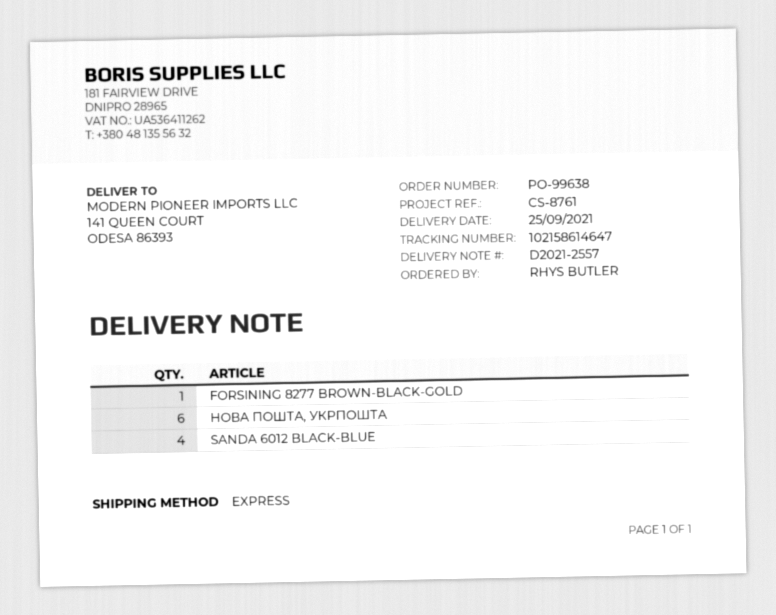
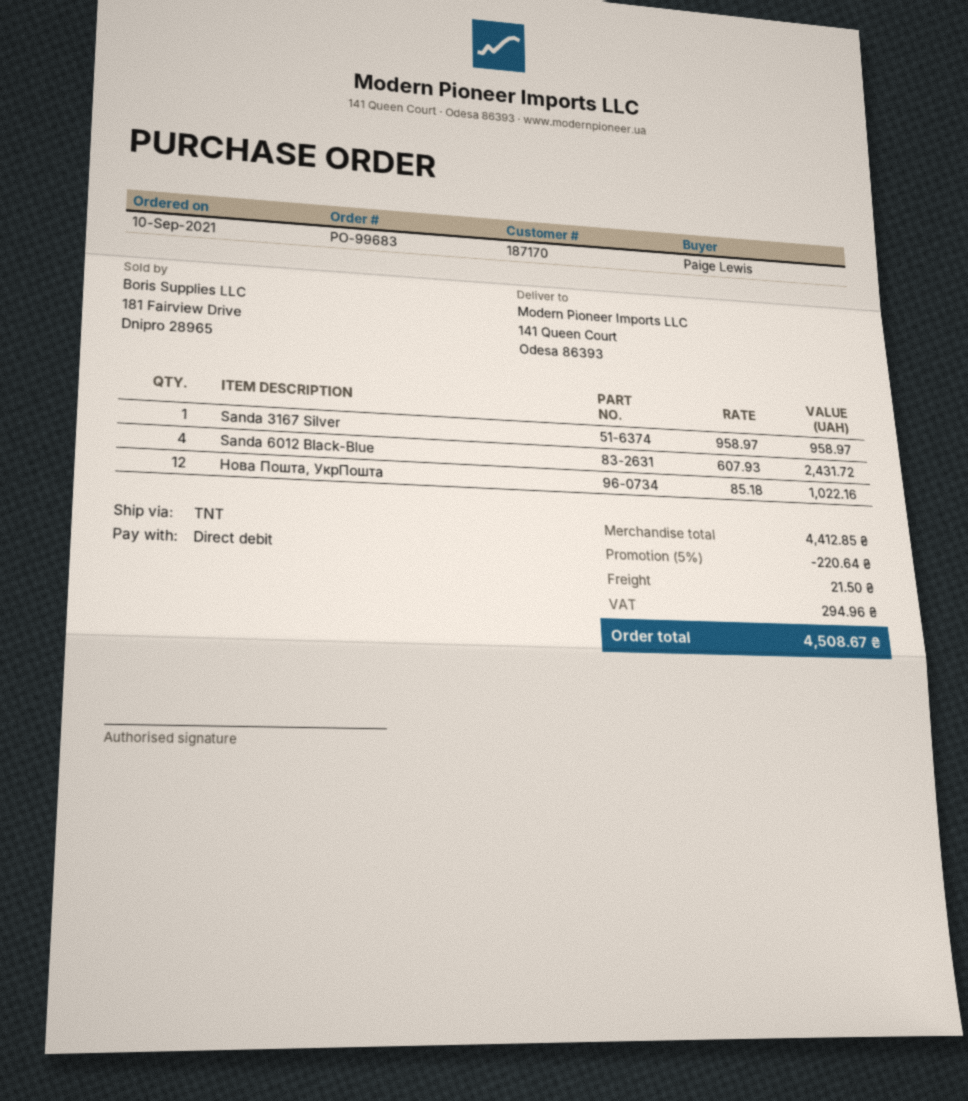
order number: PO-99638 -> PO-99683
ordered by: RHYS BUTLER -> Paige Lewis
shipping method: express -> TNT
FORSINING 8277 BROWN-BLACK-GOLD: 1 -> none
НОВА ПОШТА, УКРПОШТА: 6 -> 12
Sanda 3167 Silver: none -> 1

